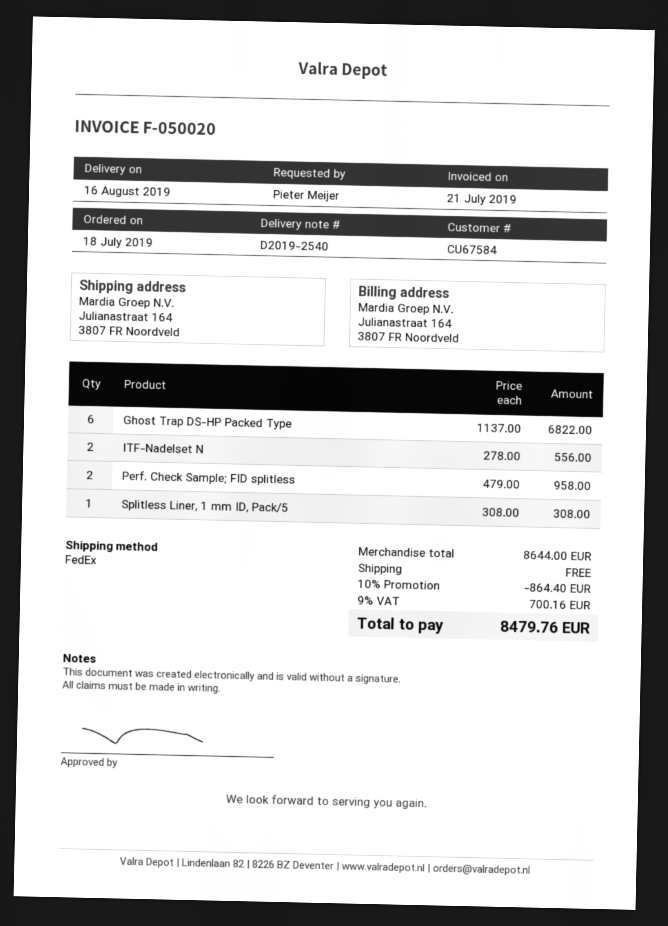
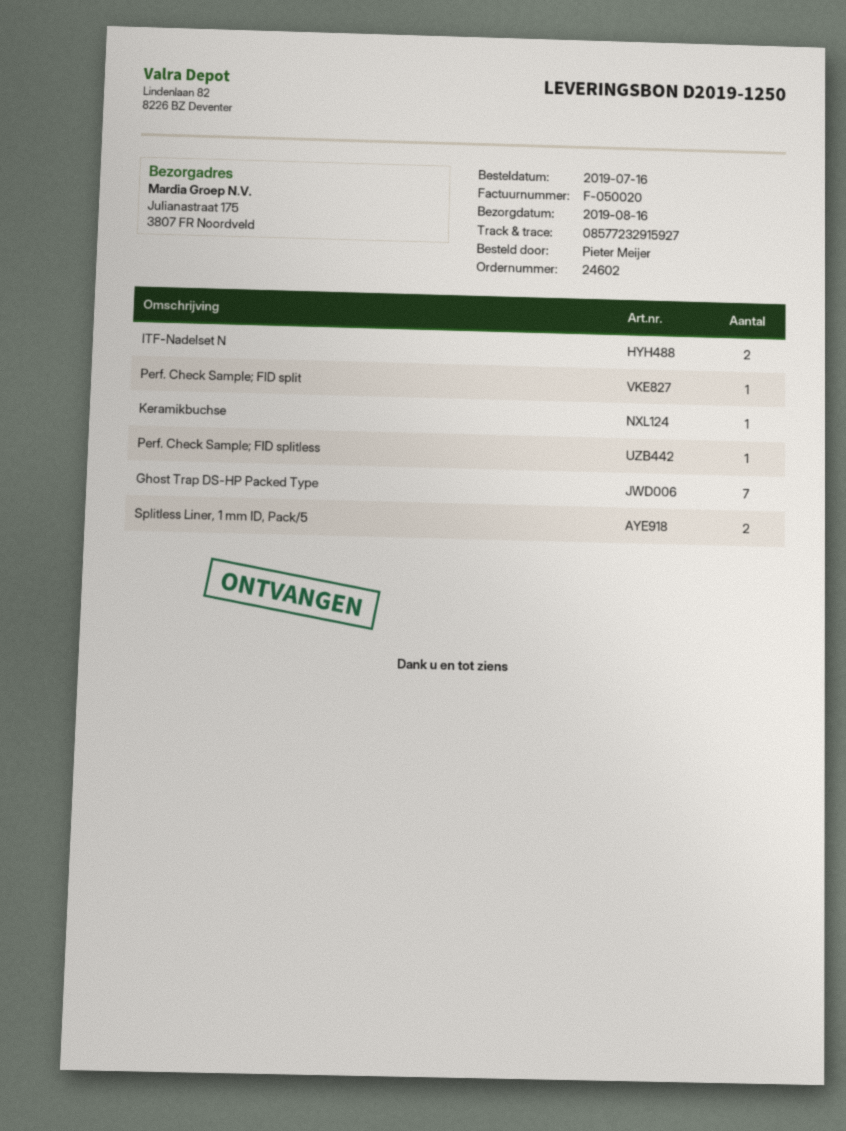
order date: 2019-07-18 -> 2019-07-16
delivery note number: D2019-2540 -> D2019-1250
ship to: Julianastraat 164, 3807 FR Noordveld -> Julianastraat 175, 3807 FR Noordveld
Ghost Trap DS-HP Packed Type: 6 -> 7
Perf. Check Sample; FID splitless: 2 -> 1
Splitless Liner, 1 mm ID, Pack/5: 1 -> 2
Perf. Check Sample; FID split: none -> 1
Keramikbuchse: none -> 1

